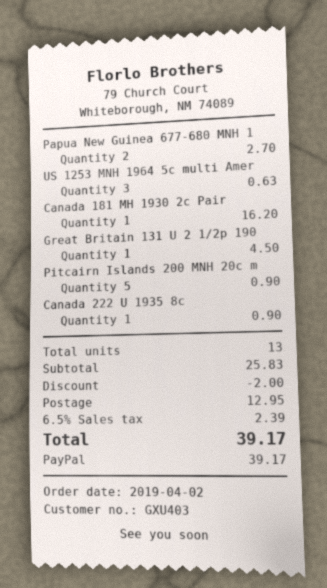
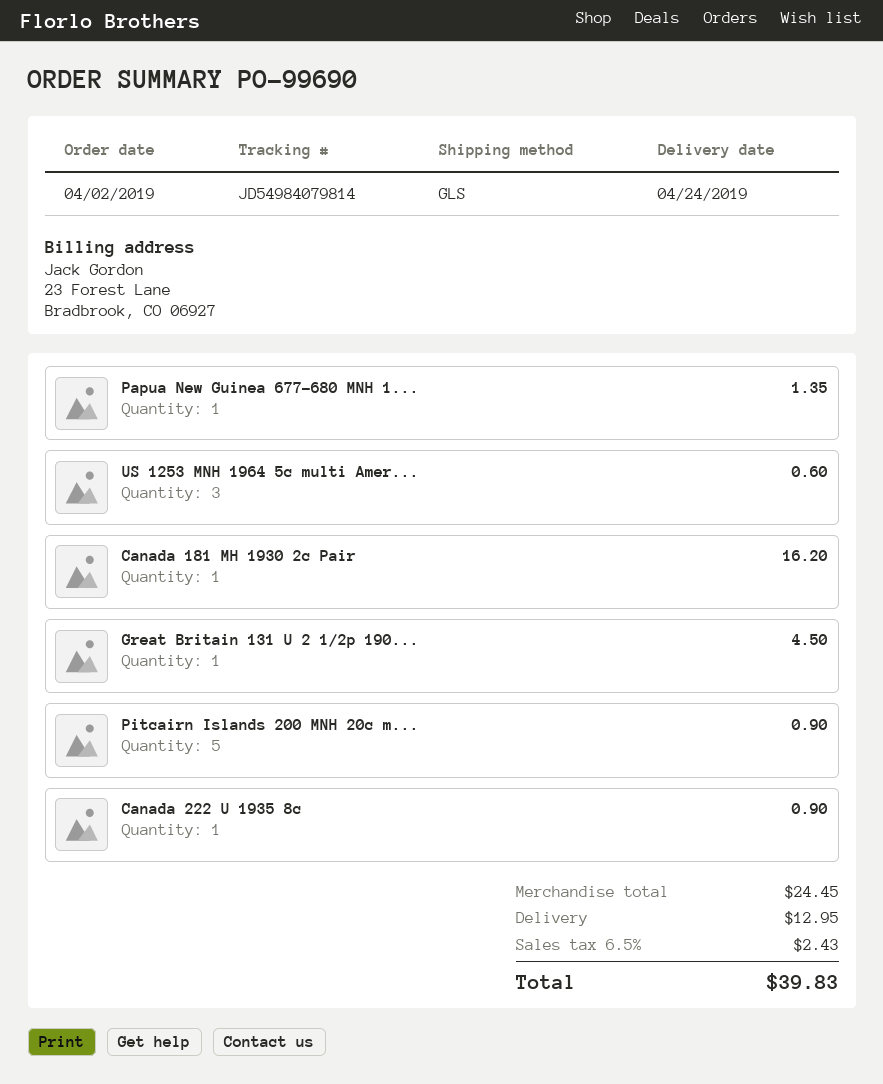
Papua New Guinea 677-680 MNH 1: 2 for 2.70 -> 1 for 1.35
US 1253 MNH 1964 5c multi Amer: 3 for 0.63 -> 3 for 0.60
subtotal: 25.83 -> 24.45
discount: 2.00 -> none
tax: 6.5% = 2.39 -> 6.5% = 2.43
total: 39.17 -> 39.83

